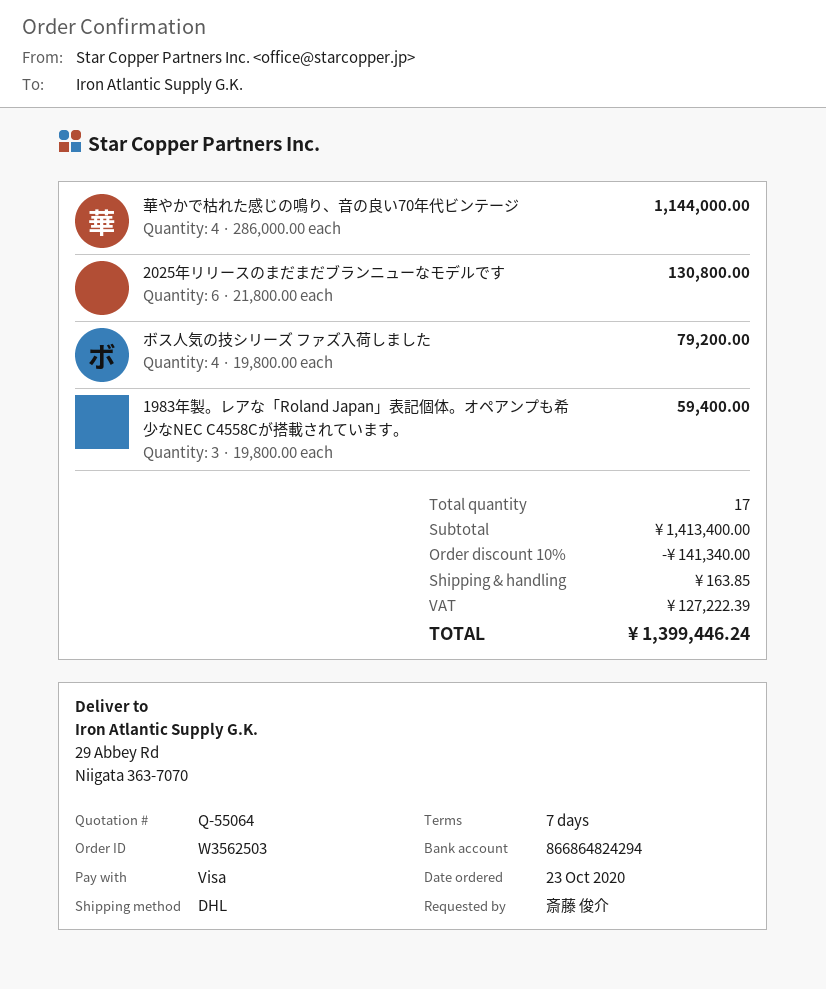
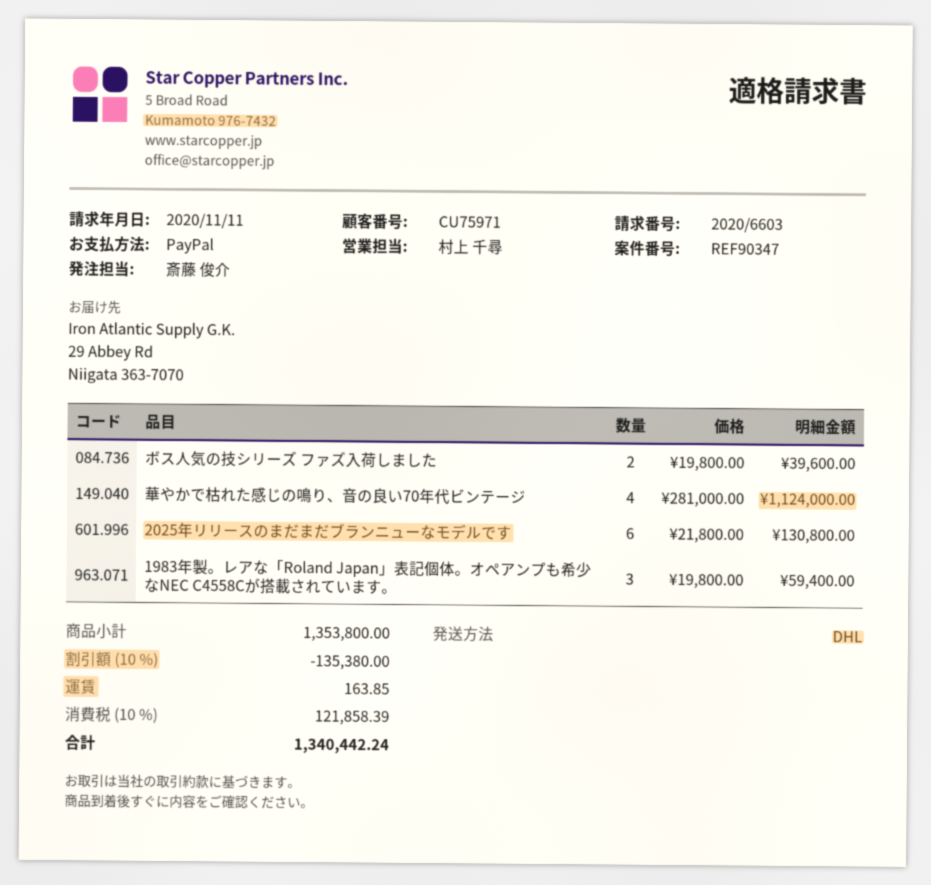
payment method: Visa -> PayPal
華やかで枯れた感じの鳴り、音の良い70年代ビンテージ: 4 x 286000.00 = 1144000.00 -> 4 x 281000.00 = 1124000.00
ボス人気の技シリーズ ファズ入荷しました: 4 x 19800.00 = 79200.00 -> 2 x 19800.00 = 39600.00
subtotal: 1413400.00 -> 1353800.00
discount: 10% = 141340.00 -> 10% = 135380.00
tax: 127222.39 -> 121858.39
total: 1399446.24 -> 1340442.24

